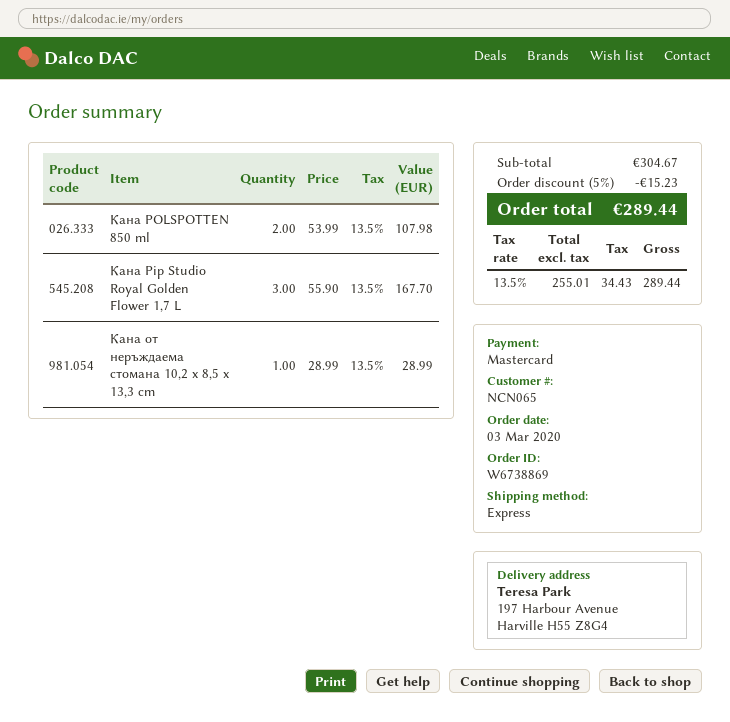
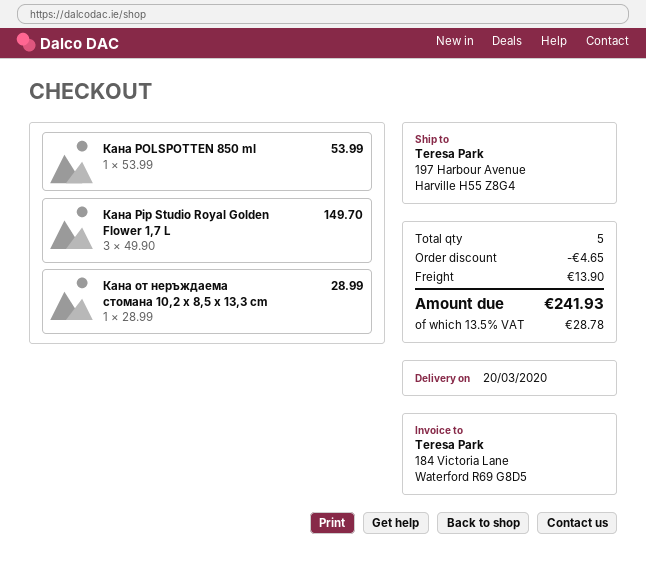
Кана POLSPOTTEN 850 ml: 2 x 53.99 = 107.98 -> 1 x 53.99 = 53.99
Кана Pip Studio Royal Golden Flower 1,7 L: 3 x 55.90 = 167.70 -> 3 x 49.90 = 149.70
discount: 15.23 -> 4.65
shipping: none -> 13.90
tax: 13.5% = 34.43 -> 13.5% = 28.78
total: 289.44 -> 241.93

